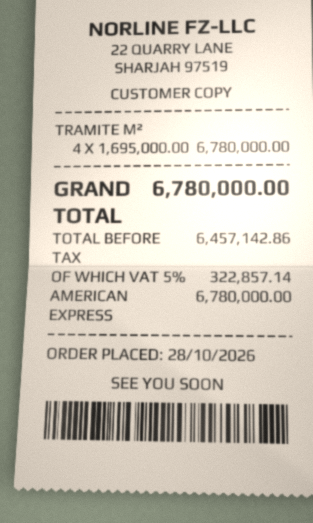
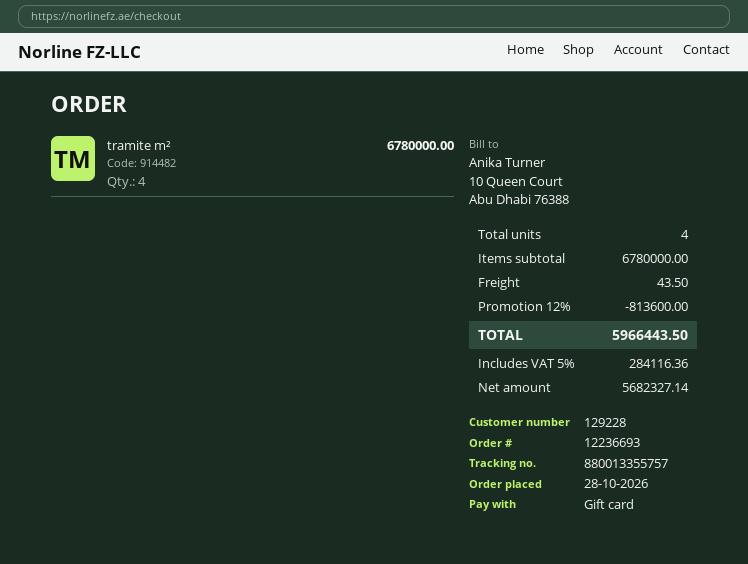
payment method: American Express -> gift card
discount: none -> 12% = 813600.00
shipping: none -> 43.50
net: 6457142.86 -> 5682327.14
tax: 5% = 322857.14 -> 5% = 284116.36
total: 6780000.00 -> 5966443.50

